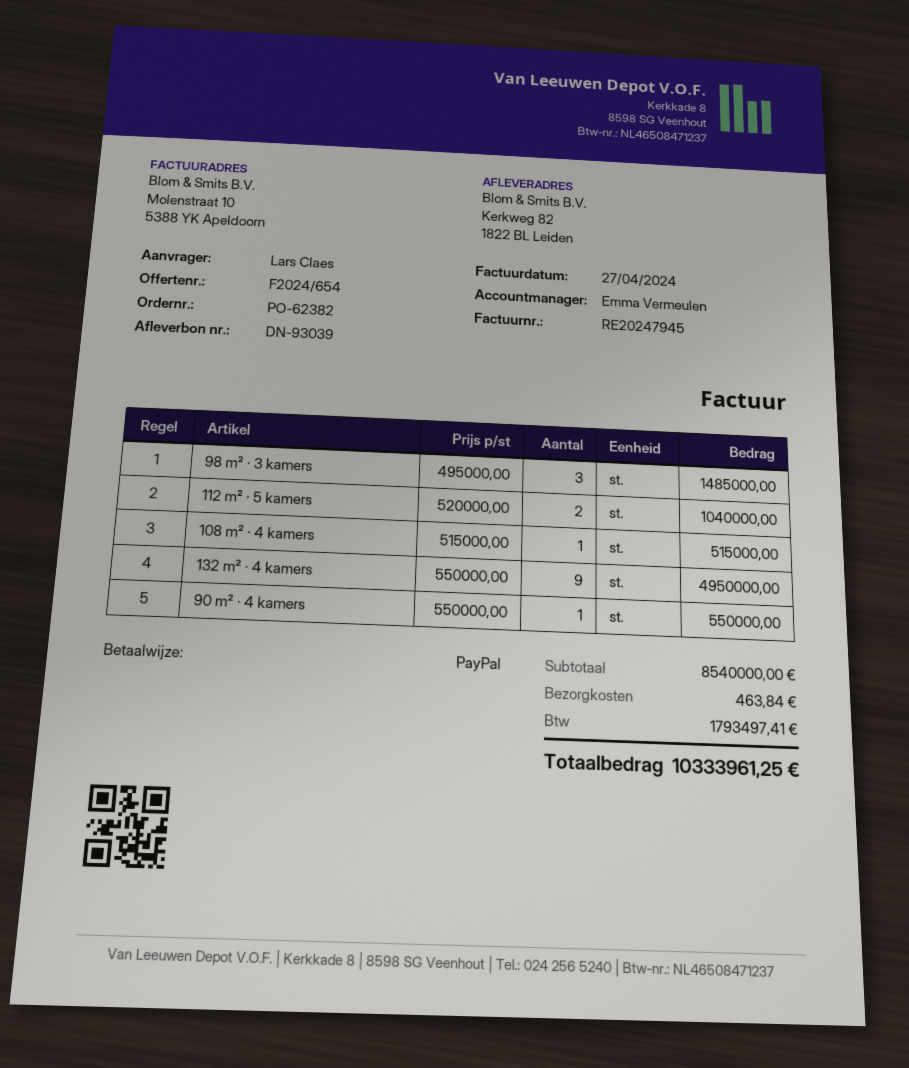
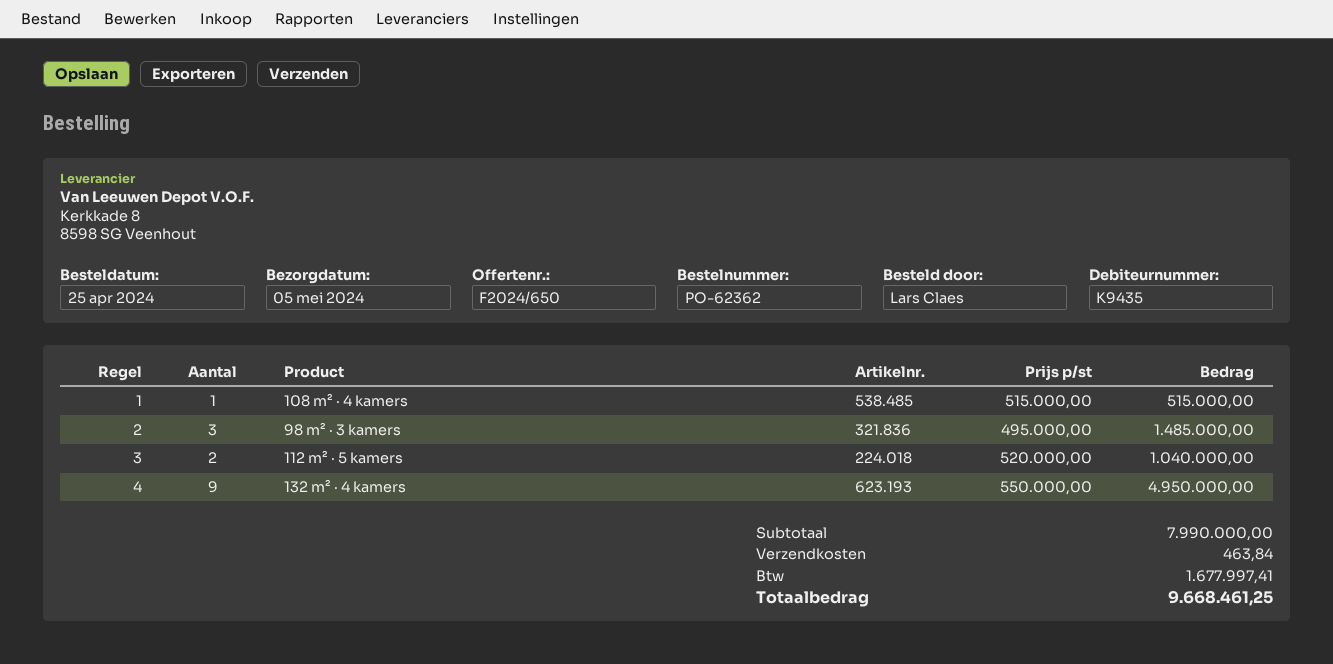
quote number: F2024/654 -> F2024/650
order number: PO-62382 -> PO-62362
90 m² · 4 kamers: 1 x 550000.00 = 550000.00 -> none
subtotal: 8540000.00 -> 7990000.00
tax: 1793497.41 -> 1677997.41
total: 10333961.25 -> 9668461.25

